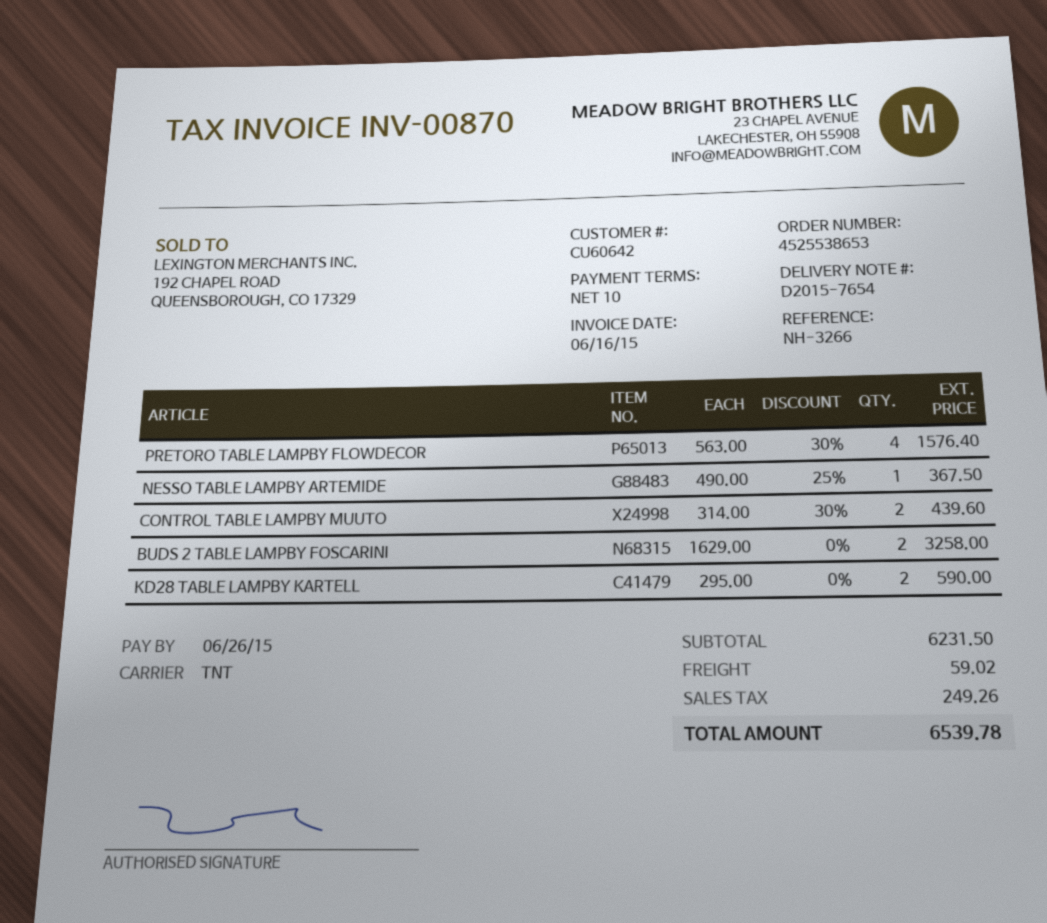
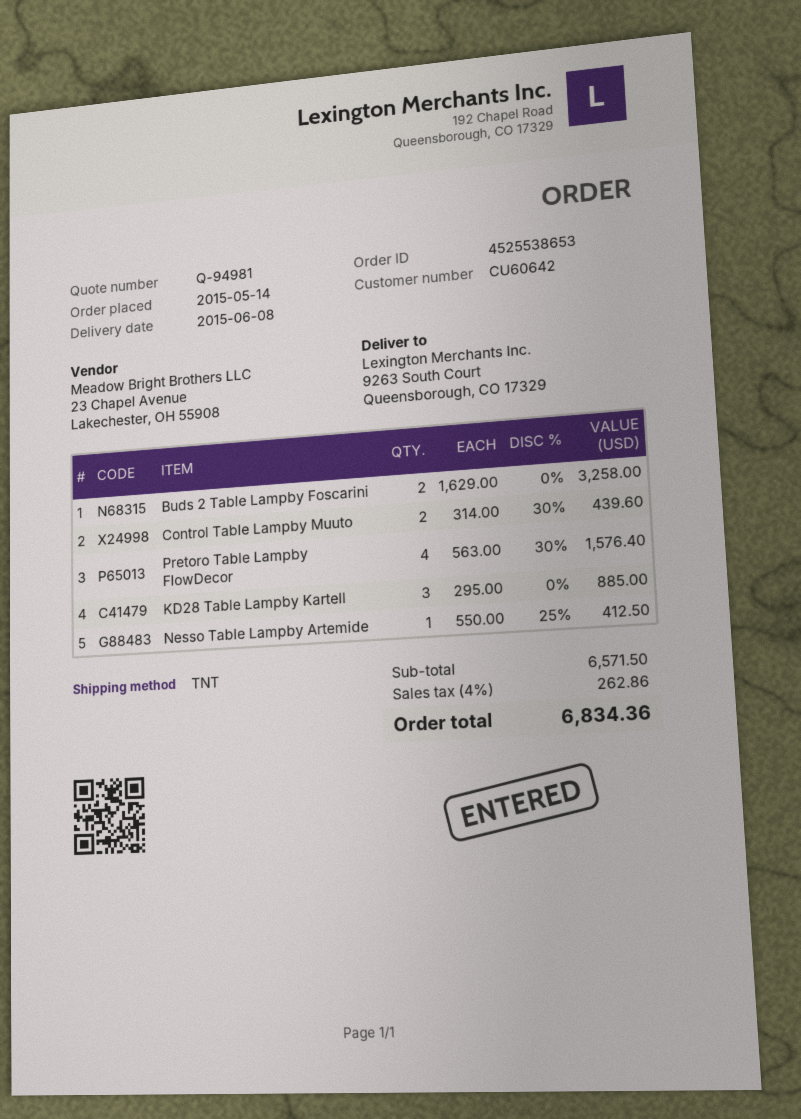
NESSO TABLE LAMPBY ARTEMIDE: 1 x 490.00 - 25% = 367.50 -> 1 x 550.00 - 25% = 412.50
KD28 TABLE LAMPBY KARTELL: 2 x 295.00 = 590.00 -> 3 x 295.00 = 885.00
subtotal: 6231.50 -> 6571.50
shipping: 59.02 -> none
tax: 249.26 -> 262.86
total: 6539.78 -> 6834.36

